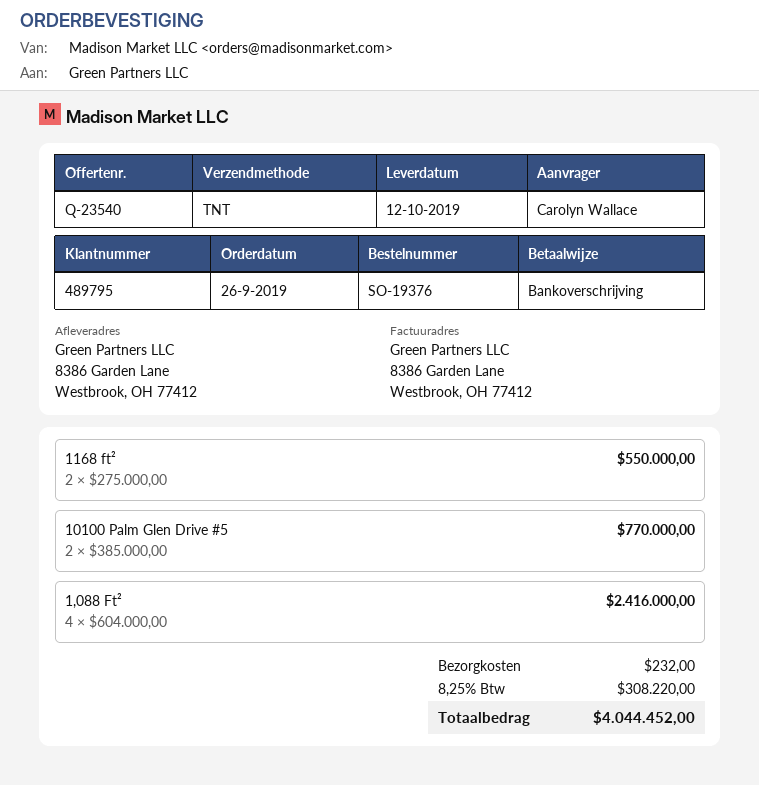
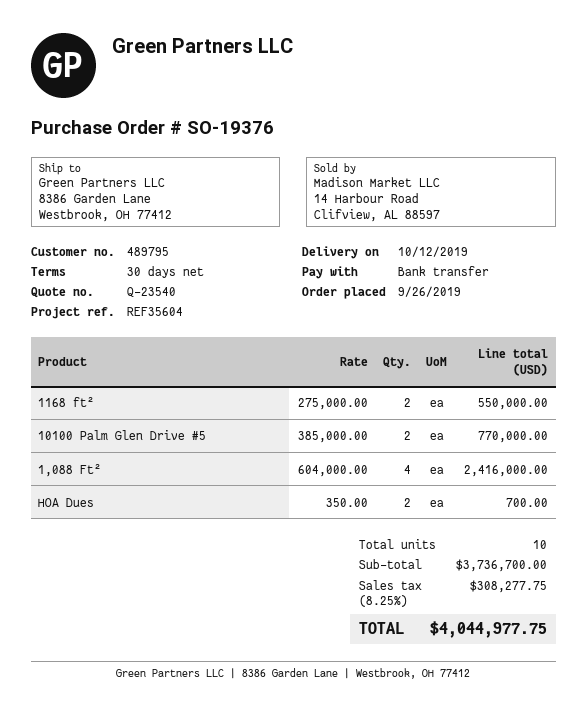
HOA Dues: none -> 2 x 350.00 = 700.00
shipping: 232.00 -> none
tax: 8.25% = 308220.00 -> 8.25% = 308277.75
total: 4044452.00 -> 4044977.75

